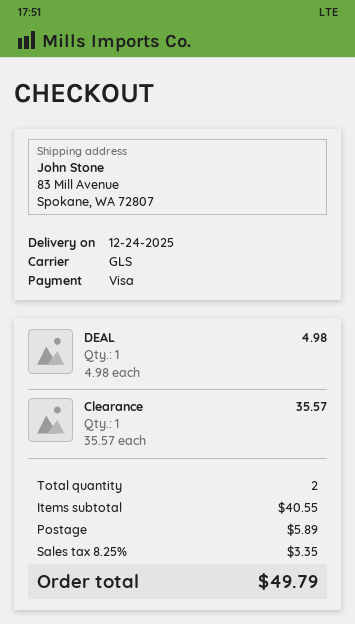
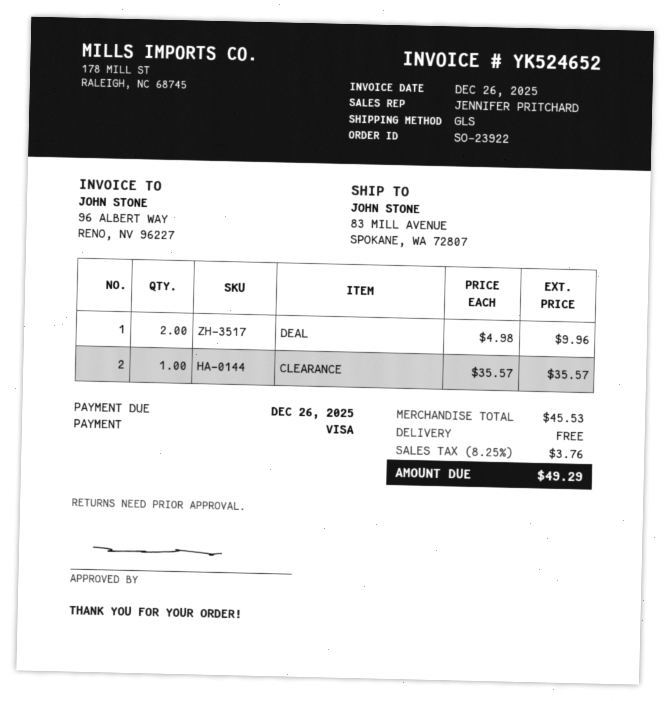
DEAL: 1 x 4.98 = 4.98 -> 2 x 4.98 = 9.96
subtotal: 40.55 -> 45.53
shipping: 5.89 -> 0.00
tax: 8.25% = 3.35 -> 8.25% = 3.76
total: 49.79 -> 49.29

